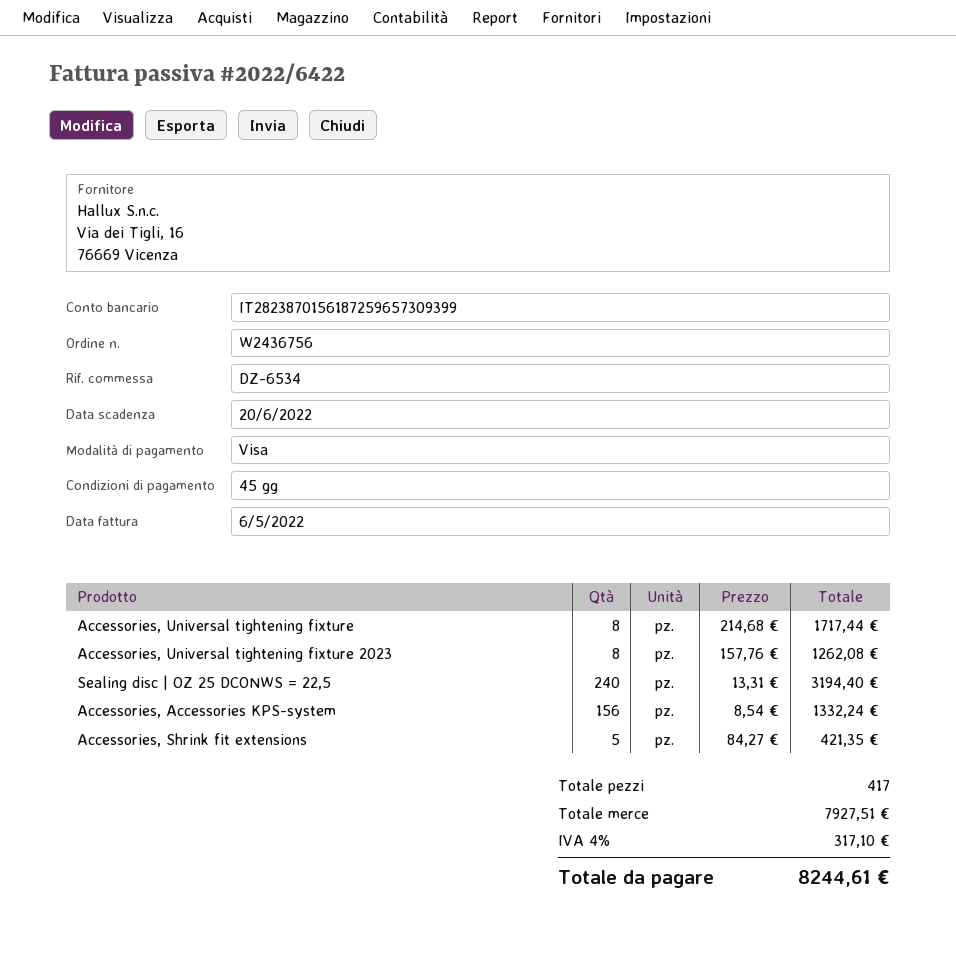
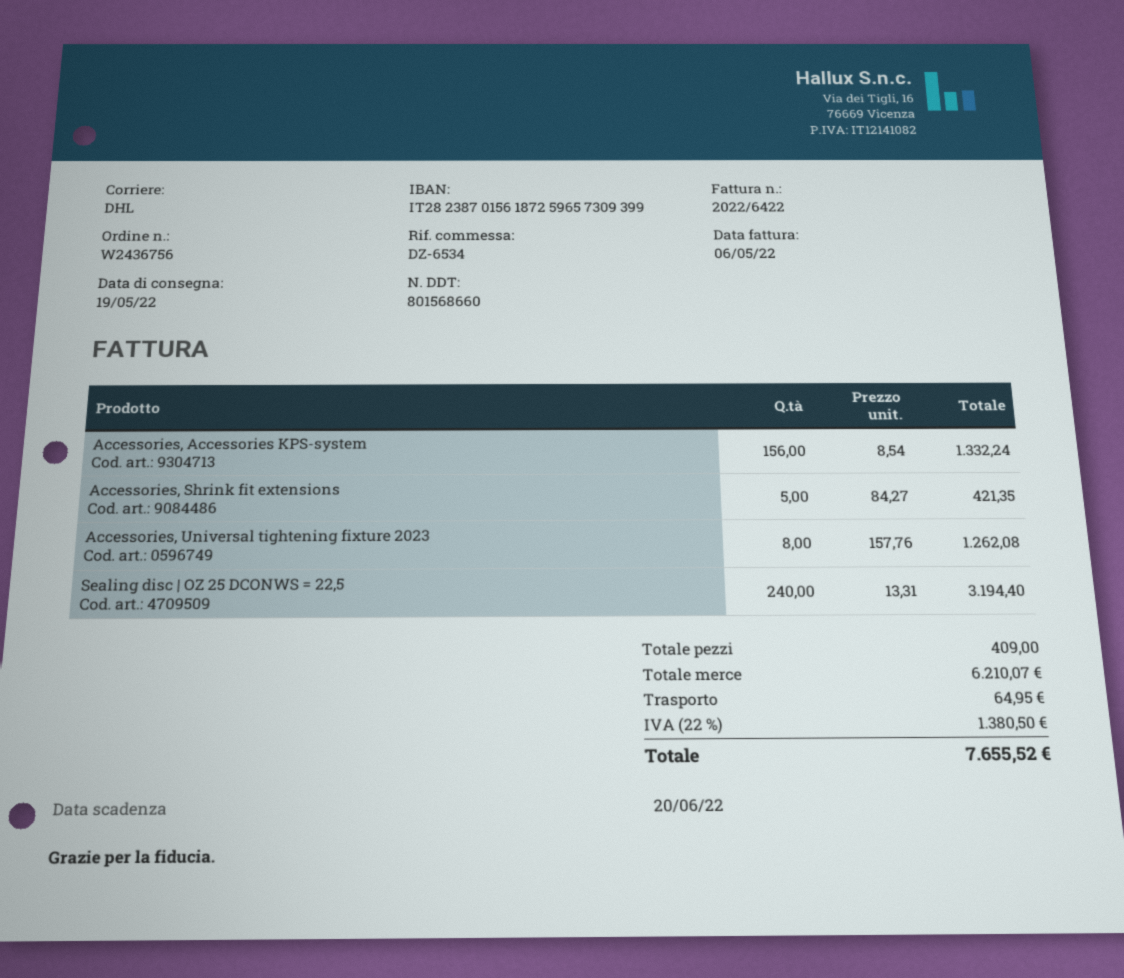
Accessories, Universal tightening fixture: 8 x 214.68 = 1717.44 -> none
total quantity: 417 -> 409
subtotal: 7927.51 -> 6210.07
shipping: none -> 64.95
tax: 4% = 317.10 -> 22% = 1380.50
total: 8244.61 -> 7655.52

